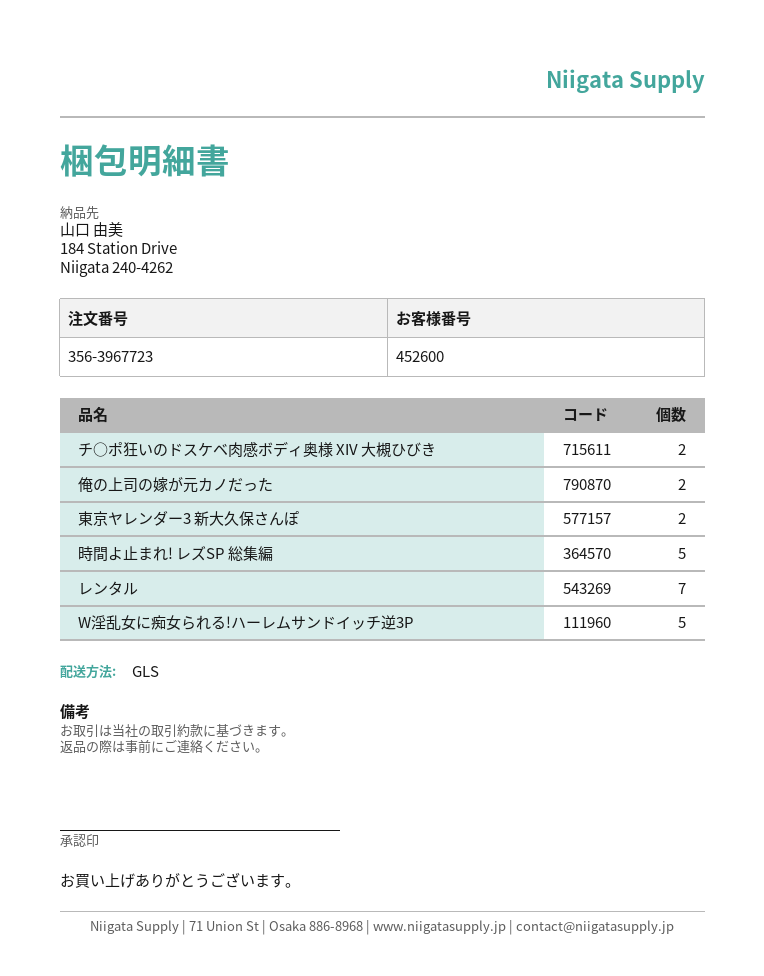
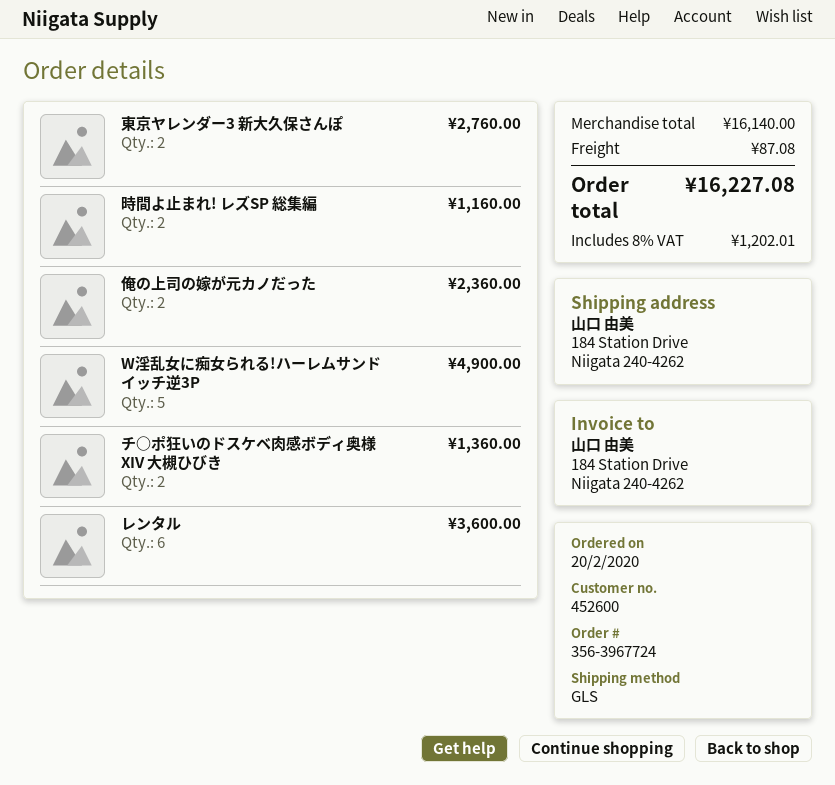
order number: 356-3967723 -> 356-3967724
時間よ止まれ! レズSP 総集編: 5 -> 2
レンタル: 7 -> 6

